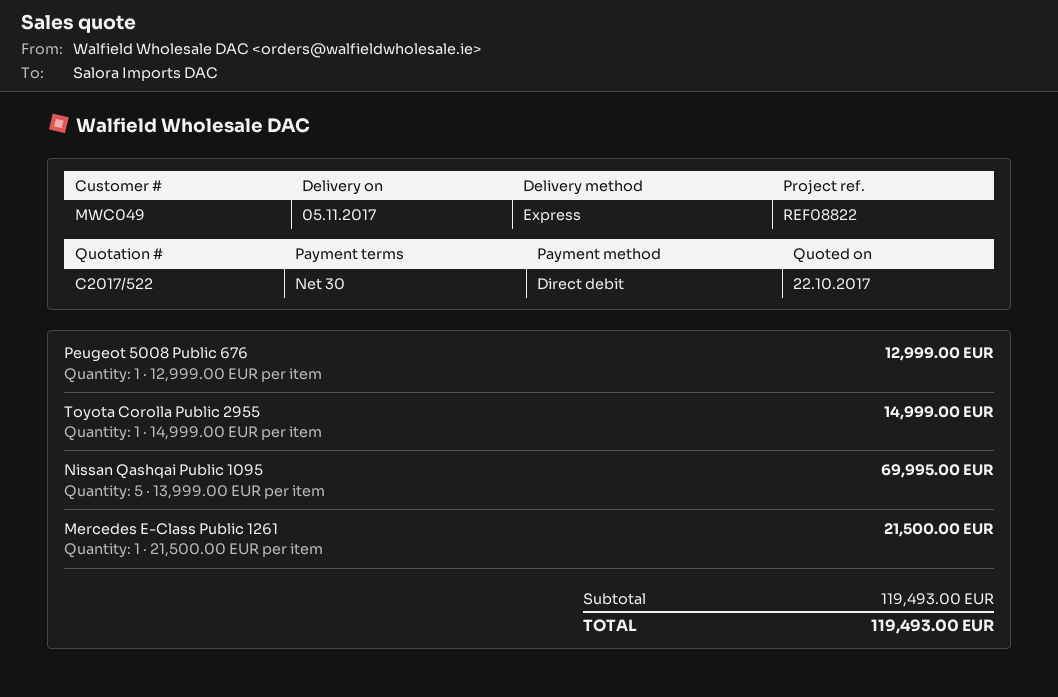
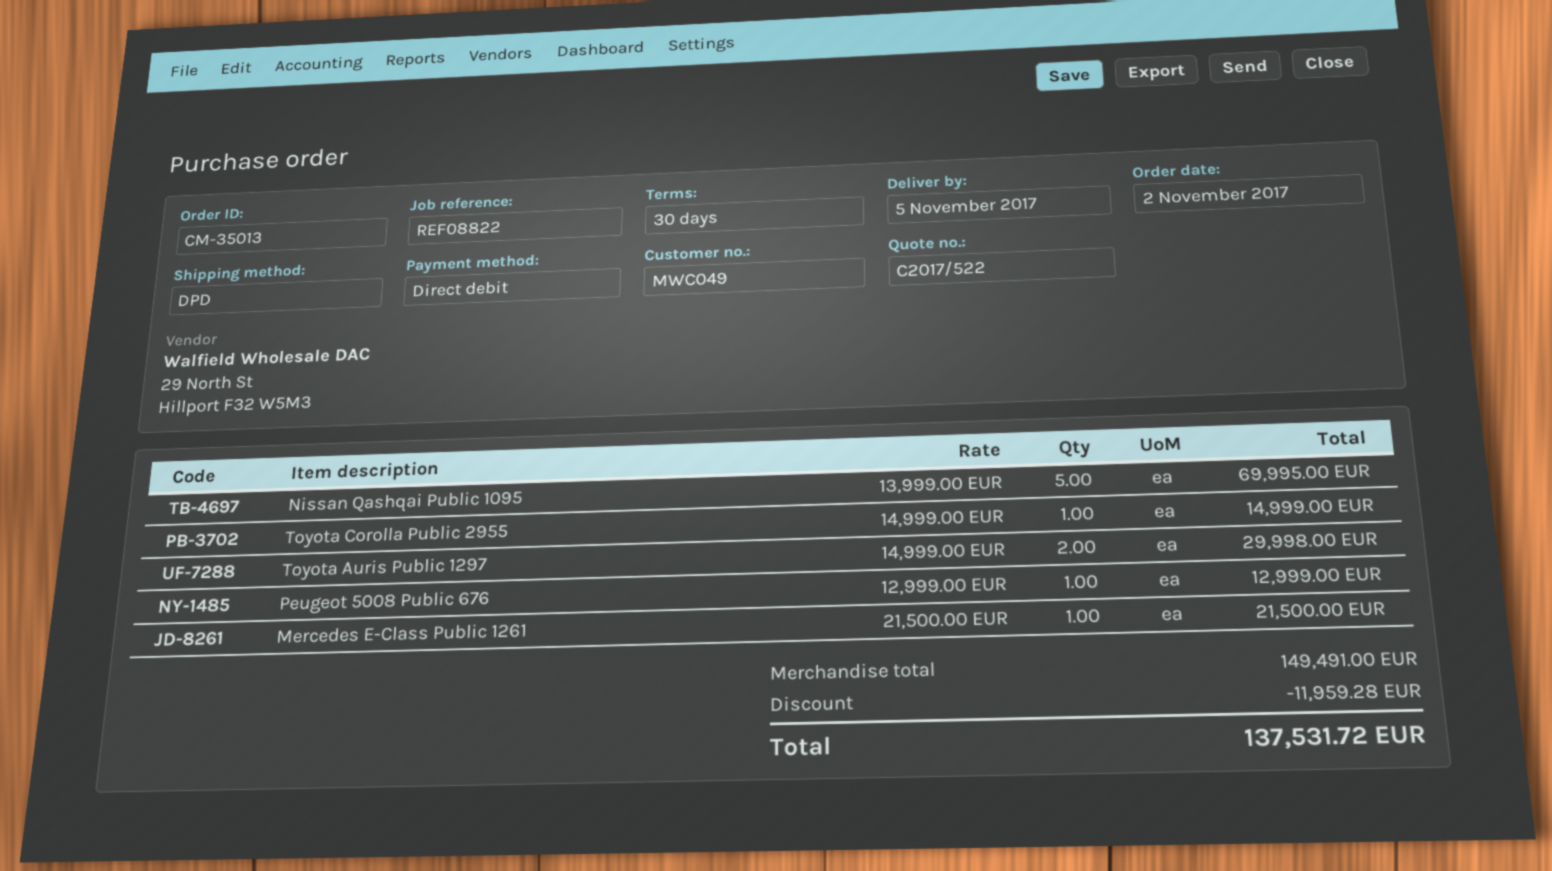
shipping method: express -> DPD
Toyota Auris Public 1297: none -> 2 x 14999.00 = 29998.00
subtotal: 119493.00 -> 149491.00
discount: none -> 11959.28
total: 119493.00 -> 137531.72

